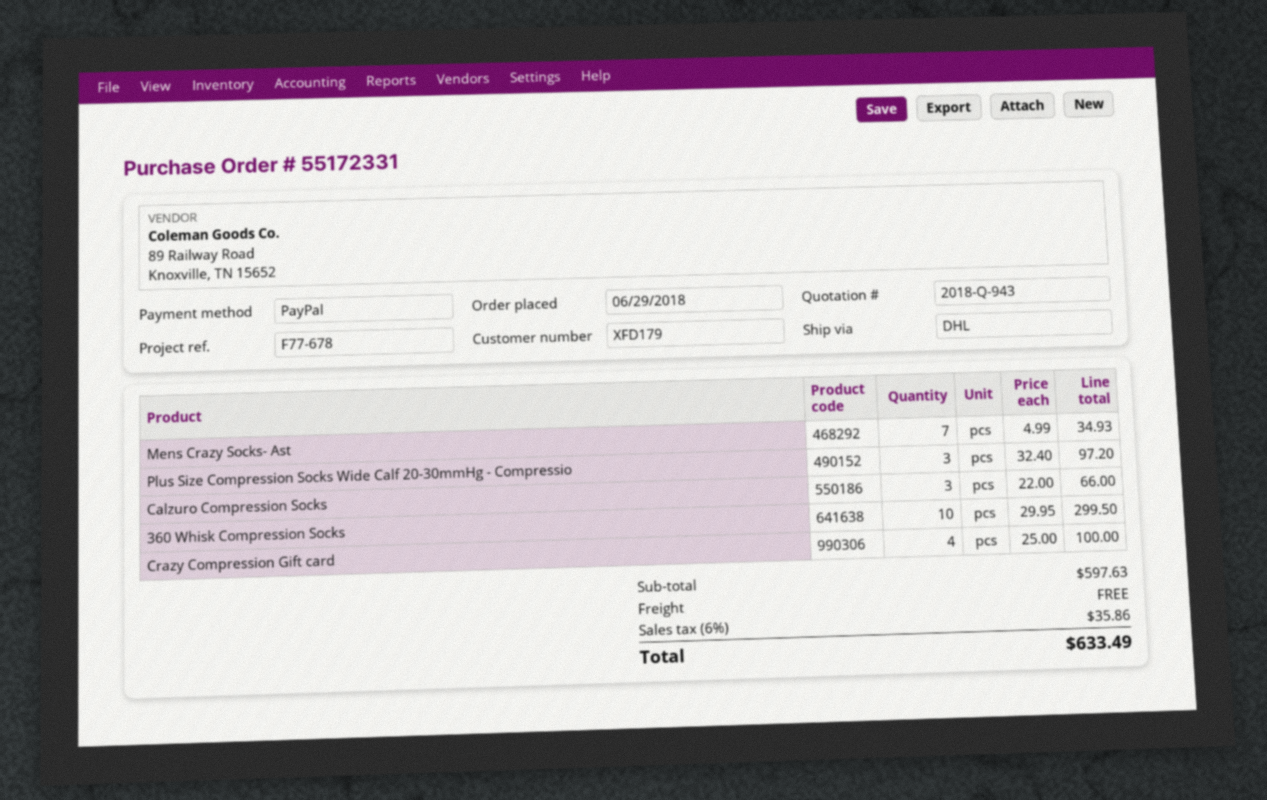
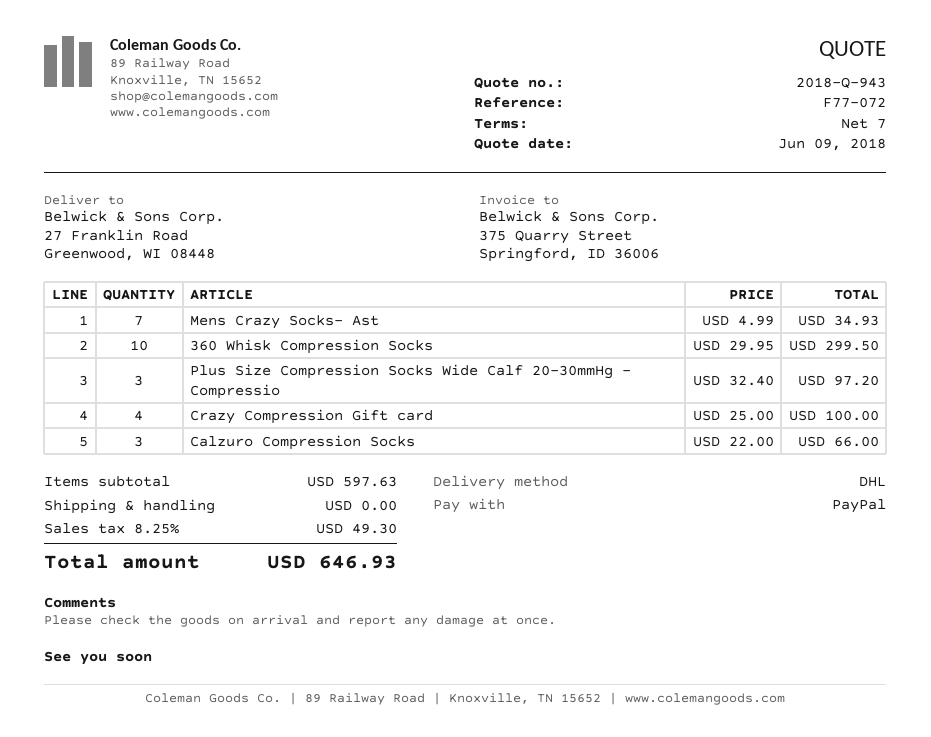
reference: F77-678 -> F77-072
tax: 6% = 35.86 -> 8.25% = 49.30
total: 633.49 -> 646.93

